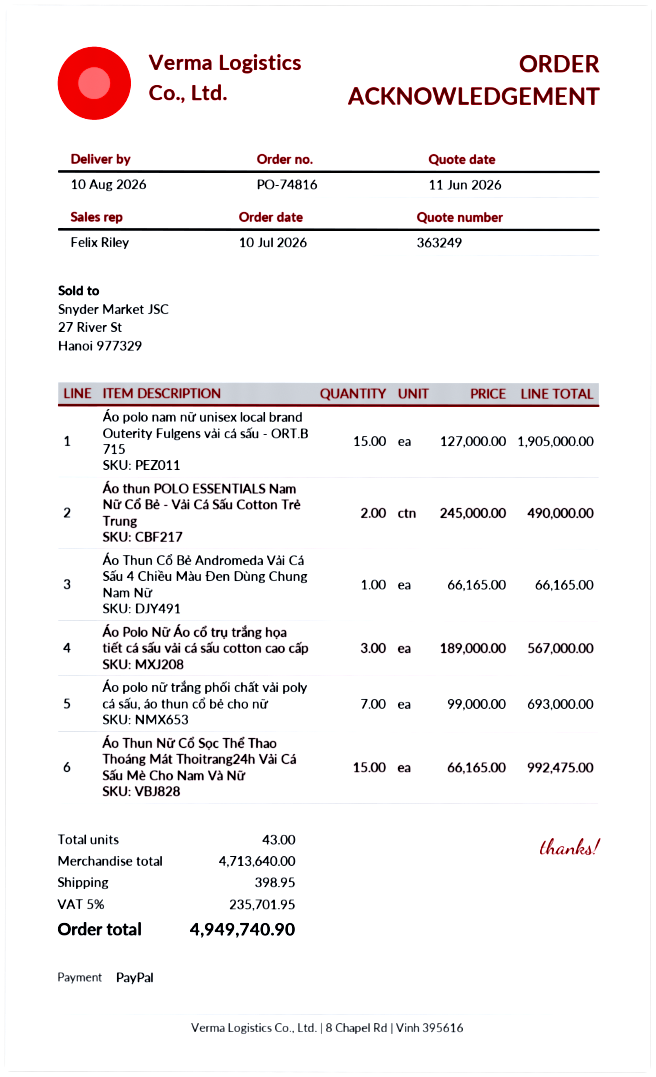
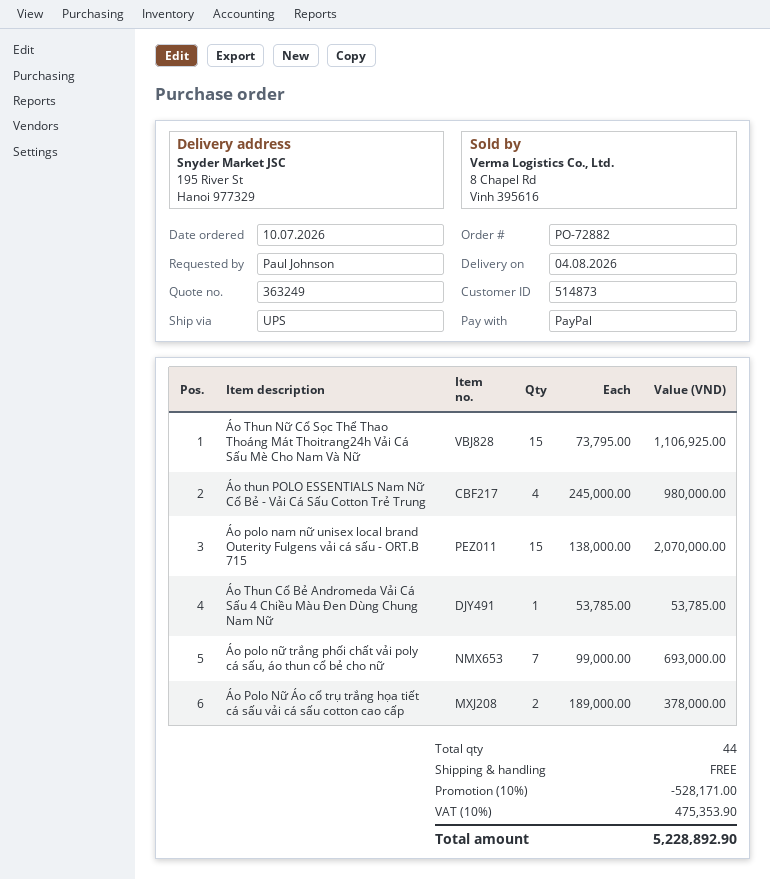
order number: PO-74816 -> PO-72882
delivery date: 2026-08-10 -> 2026-08-04
Áo polo nam nữ unisex local brand Outerity Fulgens vải cá sấu - ORT.B 715: 15 x 127000.00 = 1905000.00 -> 15 x 138000.00 = 2070000.00
Áo thun POLO ESSENTIALS Nam Nữ Cổ Bẻ - Vải Cá Sấu Cotton Trẻ Trung: 2 x 245000.00 = 490000.00 -> 4 x 245000.00 = 980000.00
Áo Thun Cổ Bẻ Andromeda Vải Cá Sấu 4 Chiều Màu Đen Dùng Chung Nam Nữ: 1 x 66165.00 = 66165.00 -> 1 x 53785.00 = 53785.00
Áo Polo Nữ Áo cổ trụ trắng họa tiết cá sấu vải cá sấu cotton cao cấp: 3 x 189000.00 = 567000.00 -> 2 x 189000.00 = 378000.00
Áo Thun Nữ Cổ Sọc Thể Thao Thoáng Mát Thoitrang24h Vải Cá Sấu Mè Cho Nam Và Nữ: 15 x 66165.00 = 992475.00 -> 15 x 73795.00 = 1106925.00
total quantity: 43 -> 44
discount: none -> 10% = 528171.00
shipping: 398.95 -> 0.00
tax: 5% = 235701.95 -> 10% = 475353.90
total: 4949740.90 -> 5228892.90

